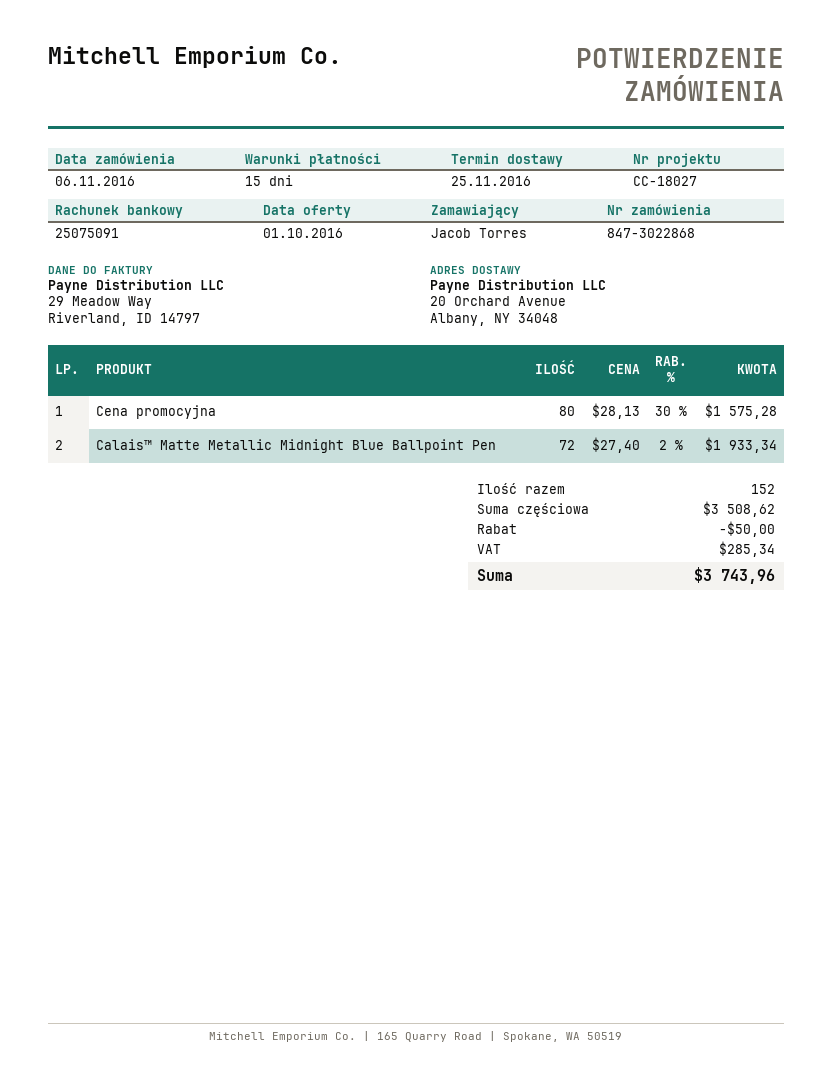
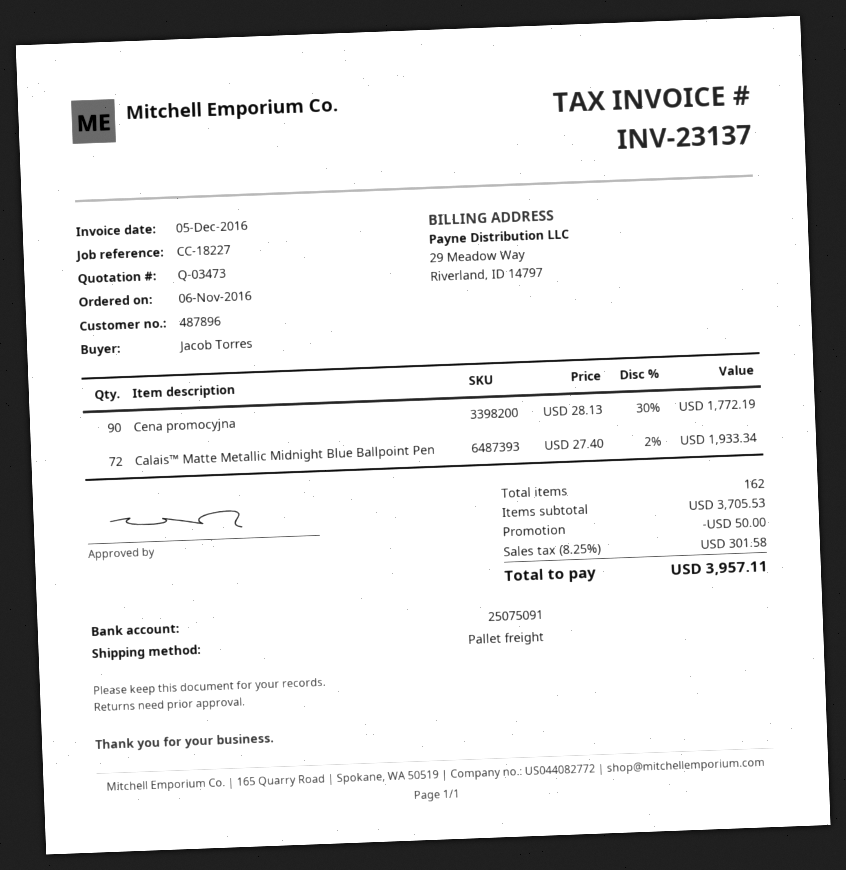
reference: CC-18027 -> CC-18227
Cena promocyjna: 80 x 28.13 - 30% = 1575.28 -> 90 x 28.13 - 30% = 1772.19
total quantity: 152 -> 162
subtotal: 3508.62 -> 3705.53
tax: 285.34 -> 301.58
total: 3743.96 -> 3957.11

